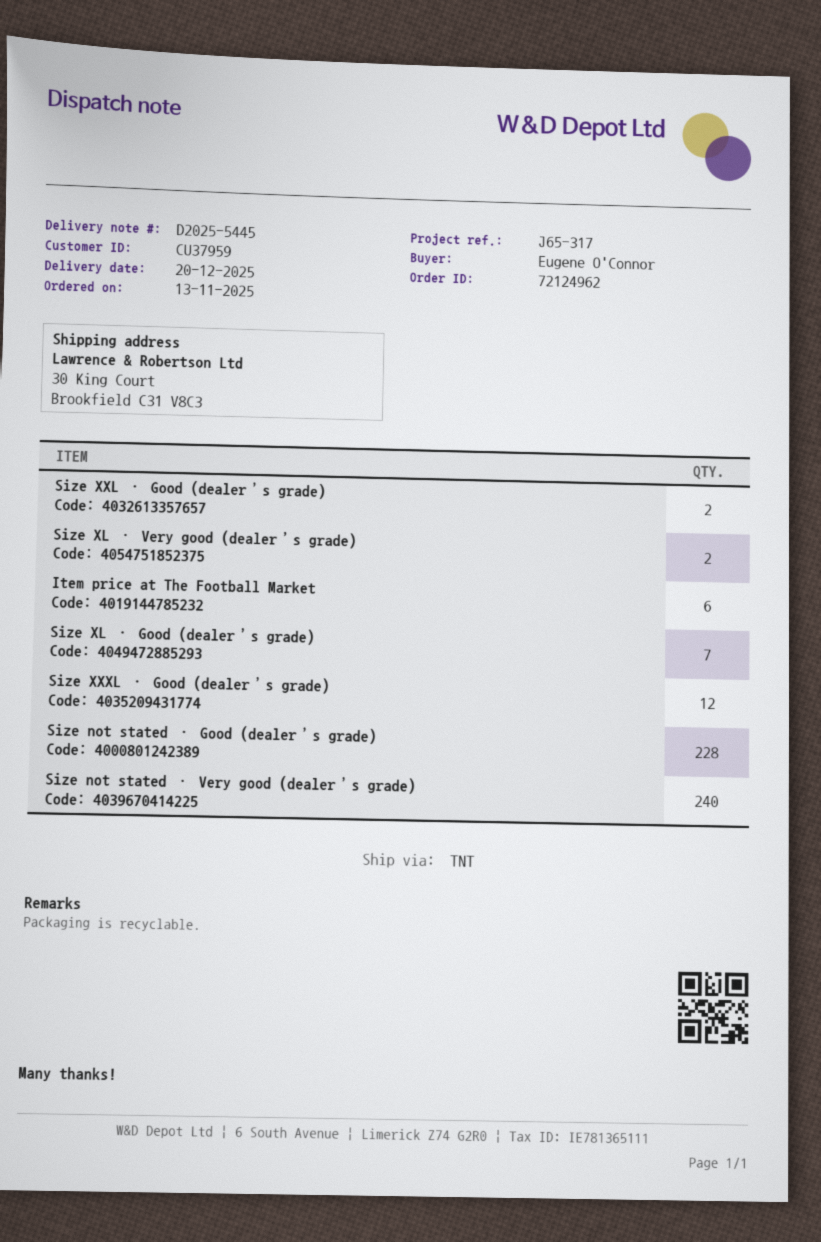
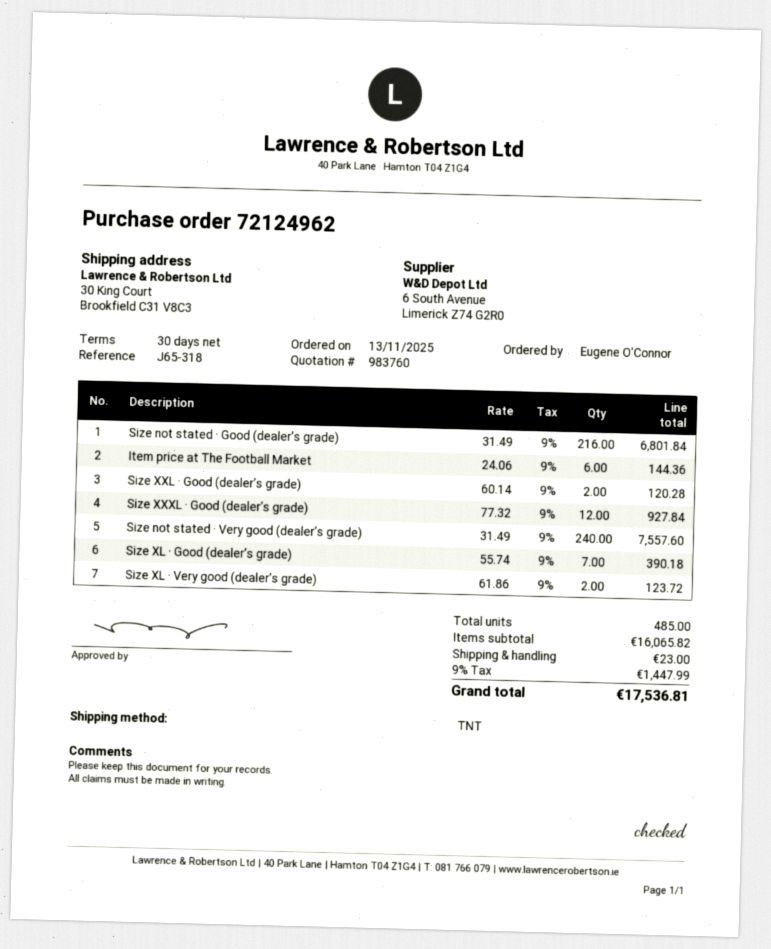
reference: J65-317 -> J65-318
Size not stated · Good (dealer’s grade): 228 -> 216

